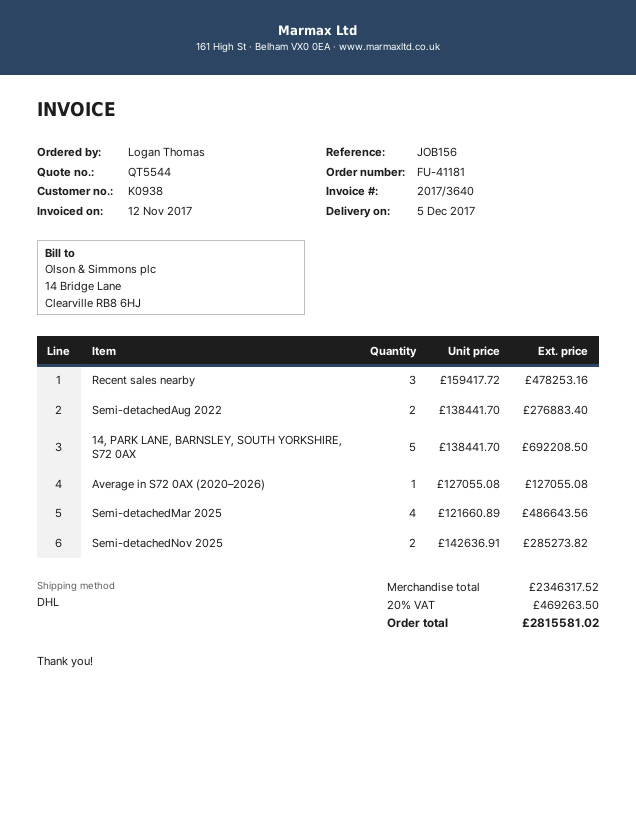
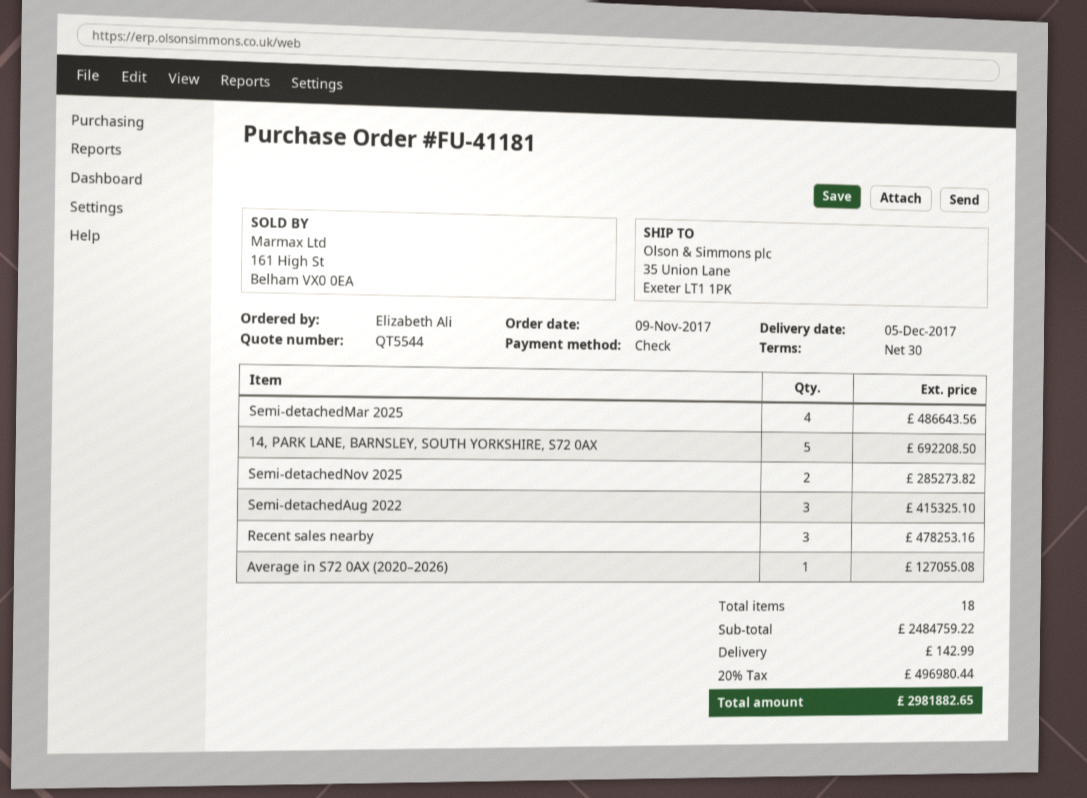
ordered by: Logan Thomas -> Elizabeth Ali
Semi-detachedAug 2022: 2 for 276883.40 -> 3 for 415325.10
subtotal: 2346317.52 -> 2484759.22
shipping: none -> 142.99
tax: 20% = 469263.50 -> 20% = 496980.44
total: 2815581.02 -> 2981882.65

